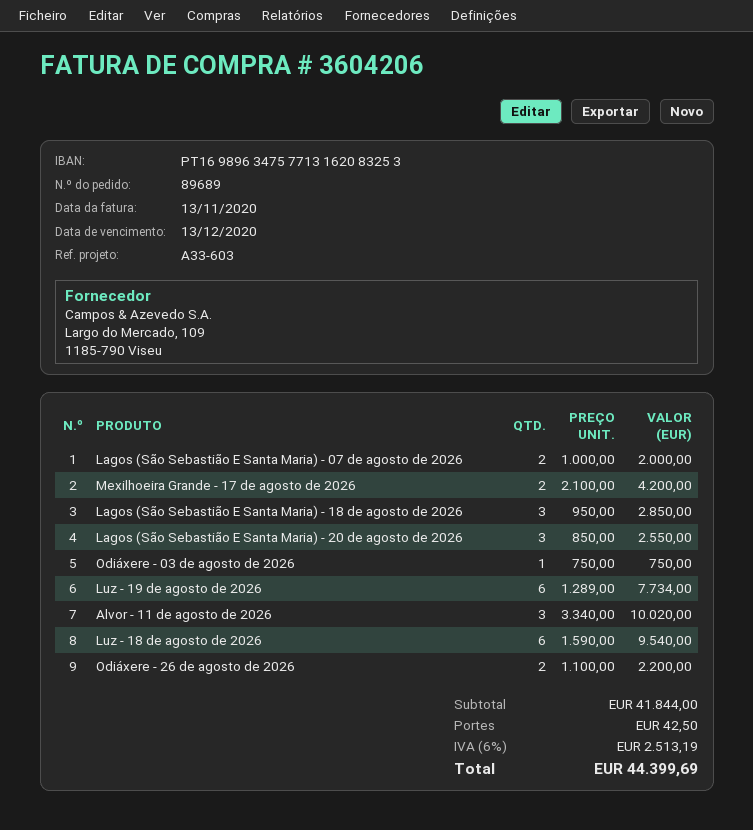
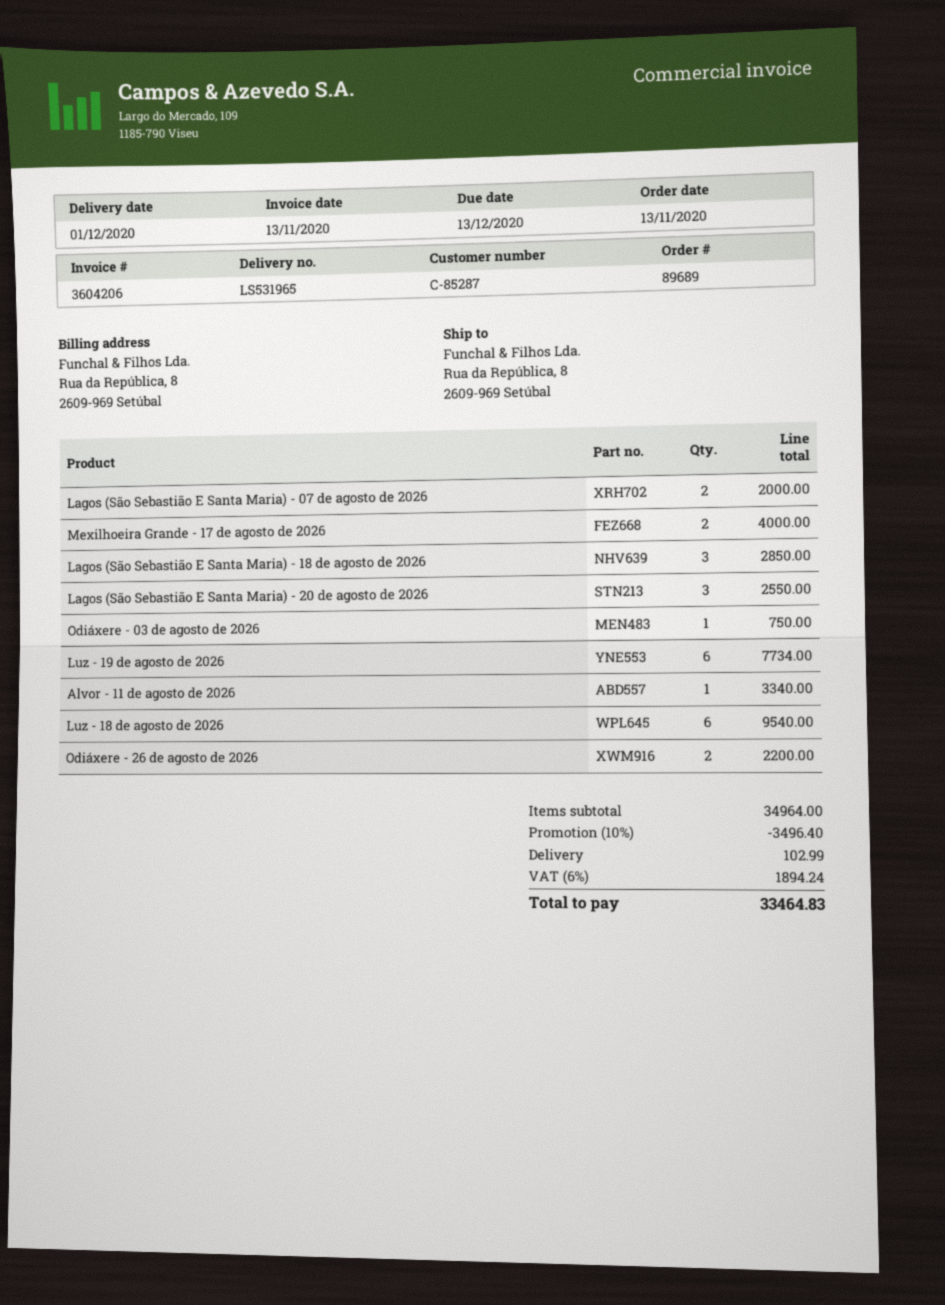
Mexilhoeira Grande - 17 de agosto de 2026: 2 for 4200.00 -> 2 for 4000.00
Alvor - 11 de agosto de 2026: 3 for 10020.00 -> 1 for 3340.00
subtotal: 41844.00 -> 34964.00
discount: none -> 10% = 3496.40
shipping: 42.50 -> 102.99
tax: 6% = 2513.19 -> 6% = 1894.24
total: 44399.69 -> 33464.83

